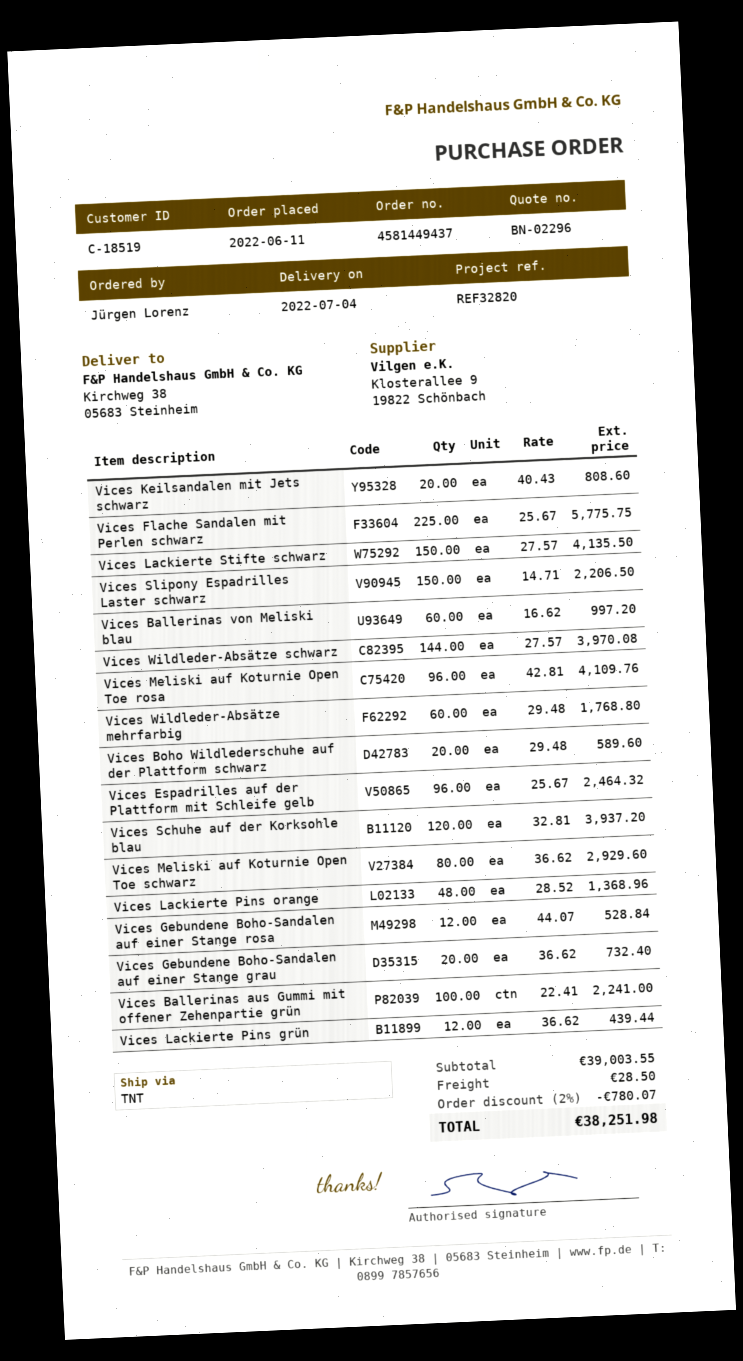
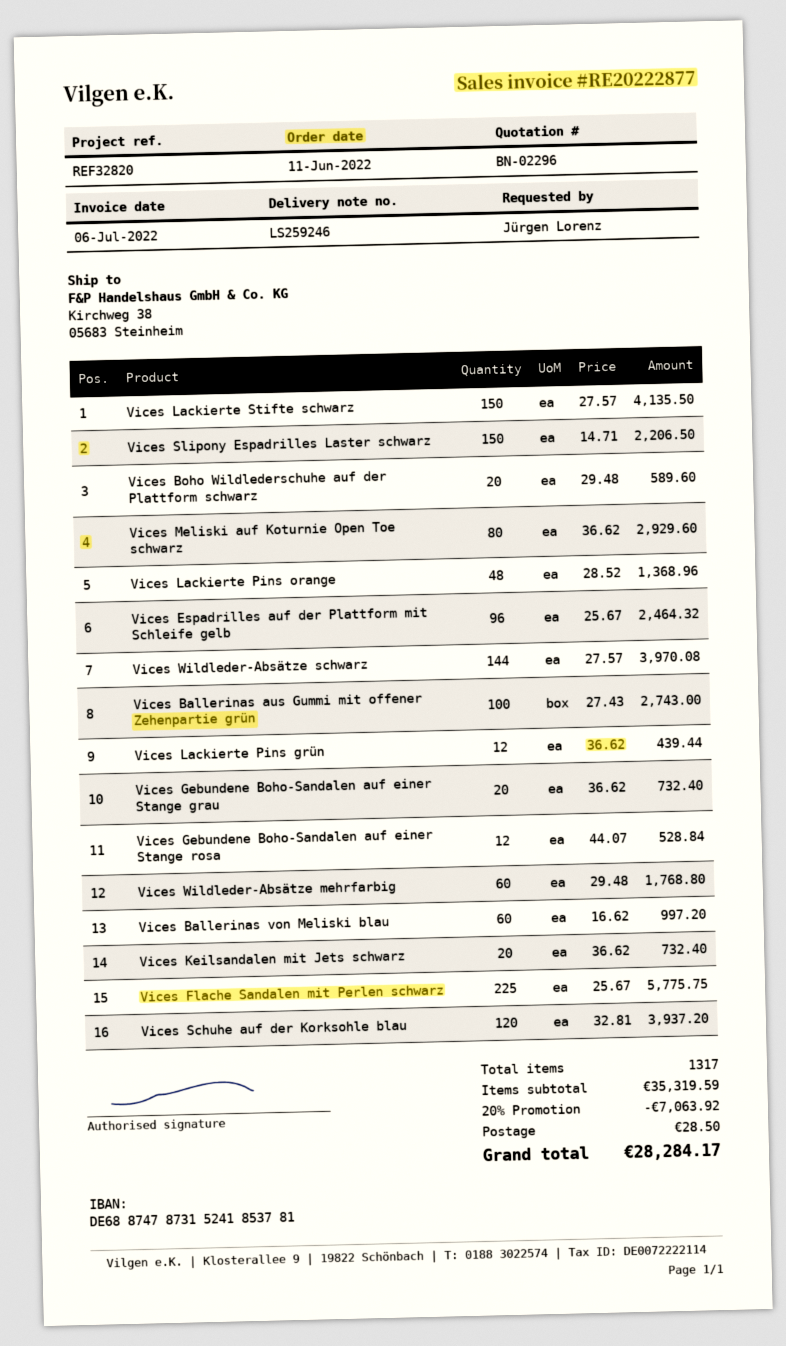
Vices Keilsandalen mit Jets schwarz: 20 x 40.43 = 808.60 -> 20 x 36.62 = 732.40
Vices Meliski auf Koturnie Open Toe rosa: 96 x 42.81 = 4109.76 -> none
Vices Ballerinas aus Gummi mit offener Zehenpartie grün: 100 x 22.41 = 2241.00 -> 100 x 27.43 = 2743.00
subtotal: 39003.55 -> 35319.59
discount: 2% = 780.07 -> 20% = 7063.92
total: 38251.98 -> 28284.17

